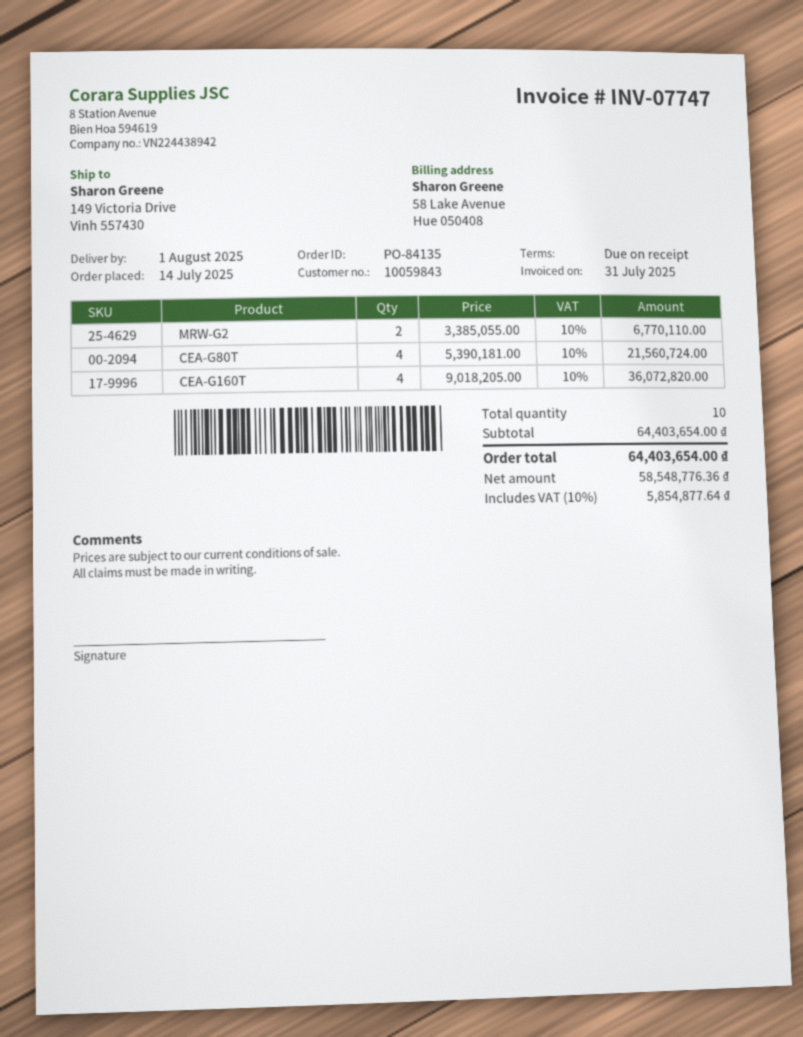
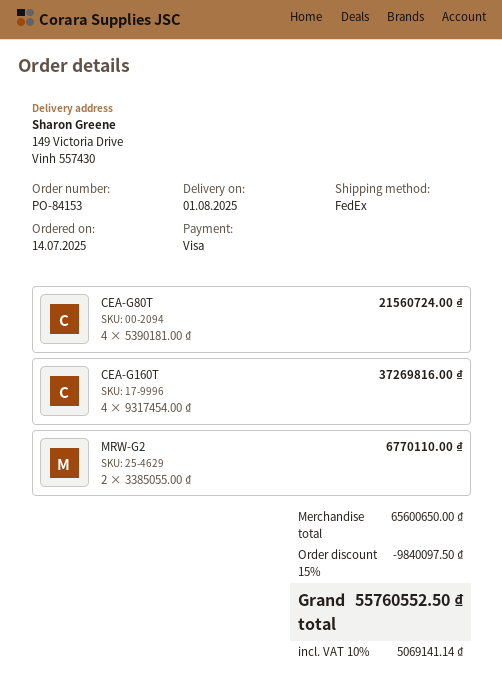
order number: PO-84135 -> PO-84153
CEA-G160T: 4 x 9018205.00 = 36072820.00 -> 4 x 9317454.00 = 37269816.00
subtotal: 64403654.00 -> 65600650.00
discount: none -> 15% = 9840097.50
tax: 10% = 5854877.64 -> 10% = 5069141.14
total: 64403654.00 -> 55760552.50

